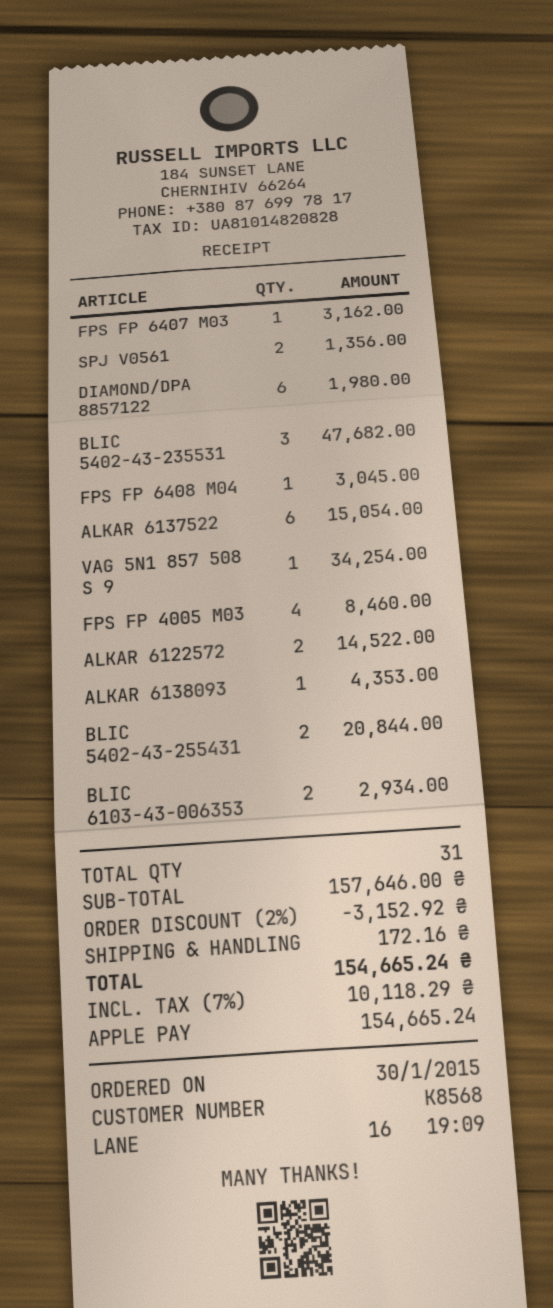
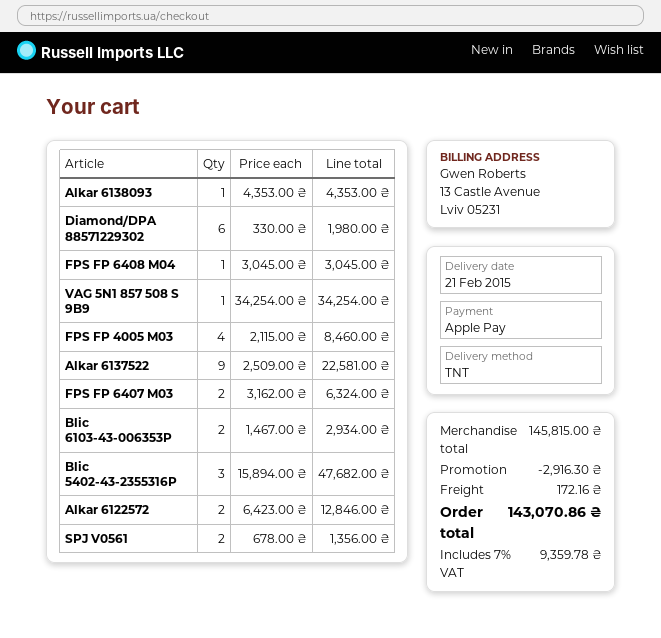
FPS FP 6407 M03: 1 for 3162.00 -> 2 for 6324.00
ALKAR 6137522: 6 for 15054.00 -> 9 for 22581.00
ALKAR 6122572: 2 for 14522.00 -> 2 for 12846.00
BLIC 5402-43-255431: 2 for 20844.00 -> none
subtotal: 157646.00 -> 145815.00
discount: 3152.92 -> 2916.30
tax: 7% = 10118.29 -> 7% = 9359.78
total: 154665.24 -> 143070.86

